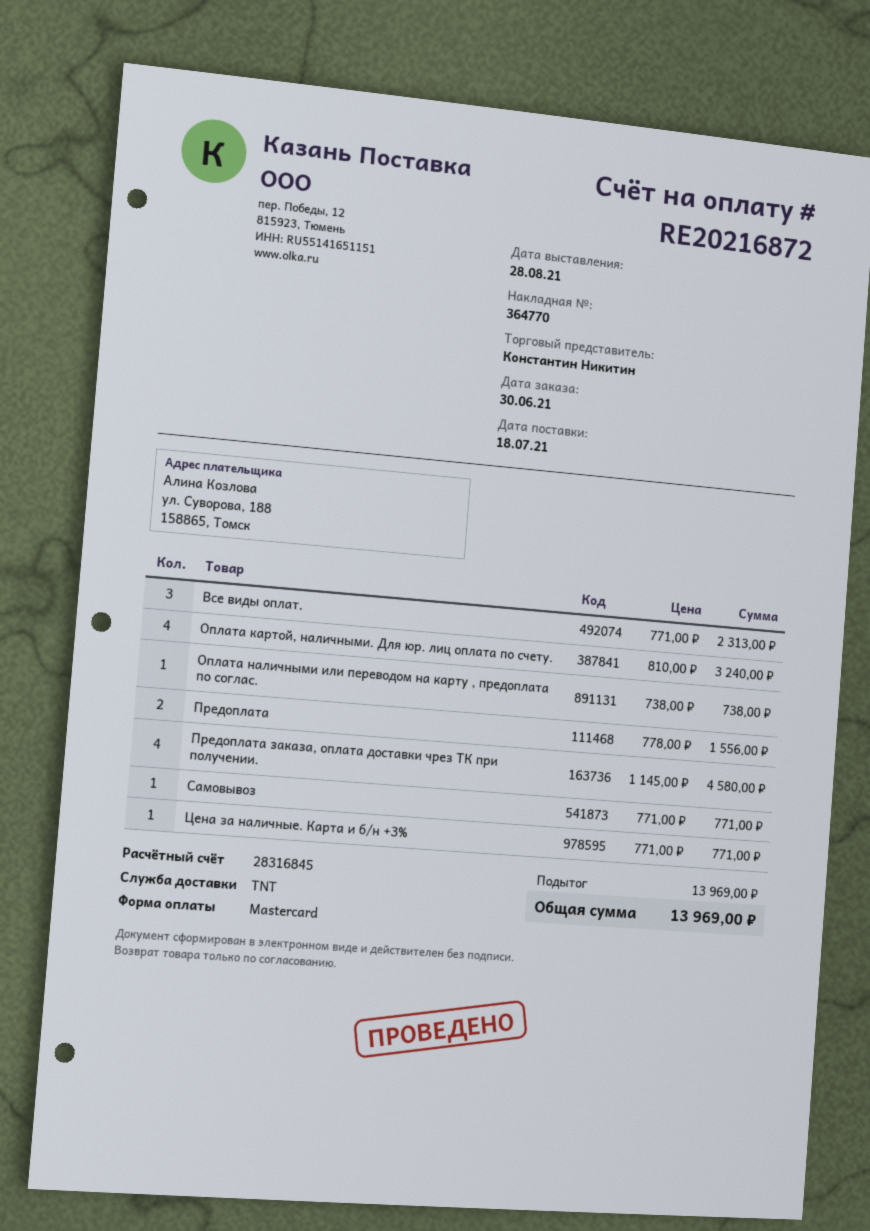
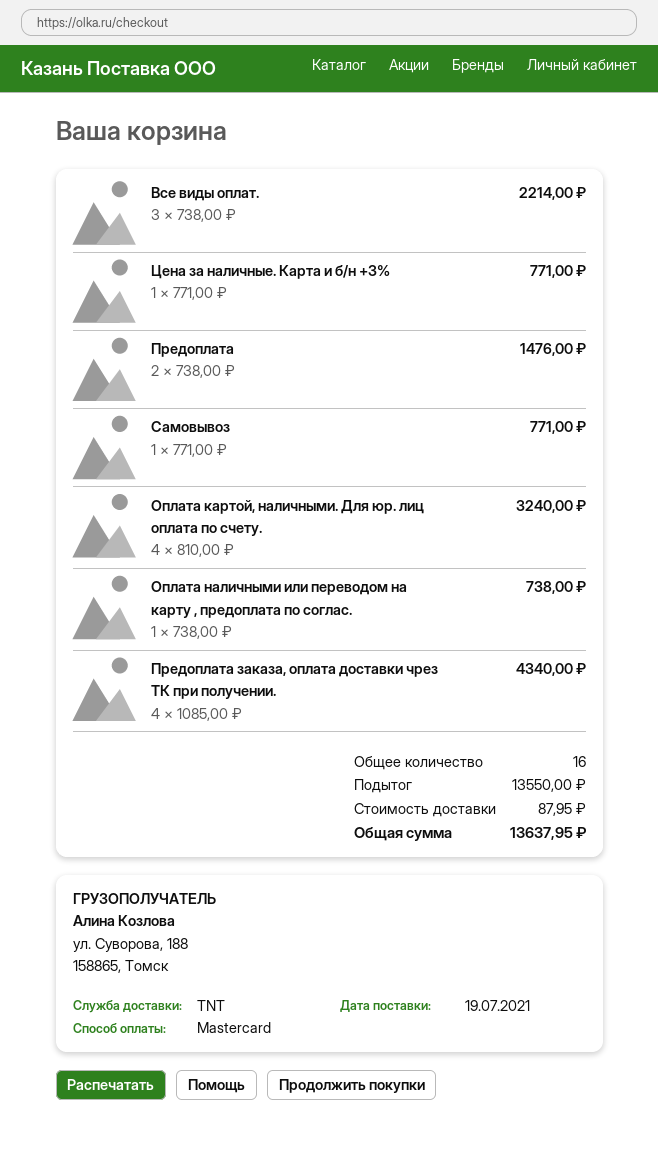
delivery date: 2021-07-18 -> 2021-07-19
Все виды оплат.: 3 x 771.00 = 2313.00 -> 3 x 738.00 = 2214.00
Предоплата: 2 x 778.00 = 1556.00 -> 2 x 738.00 = 1476.00
Предоплата заказа, оплата доставки чрез ТК при получении.: 4 x 1145.00 = 4580.00 -> 4 x 1085.00 = 4340.00
subtotal: 13969.00 -> 13550.00
shipping: none -> 87.95
total: 13969.00 -> 13637.95

